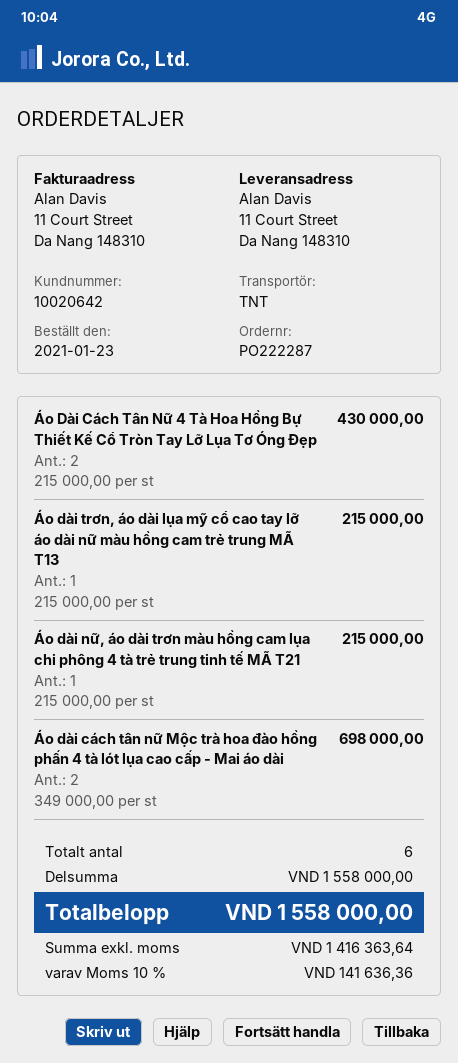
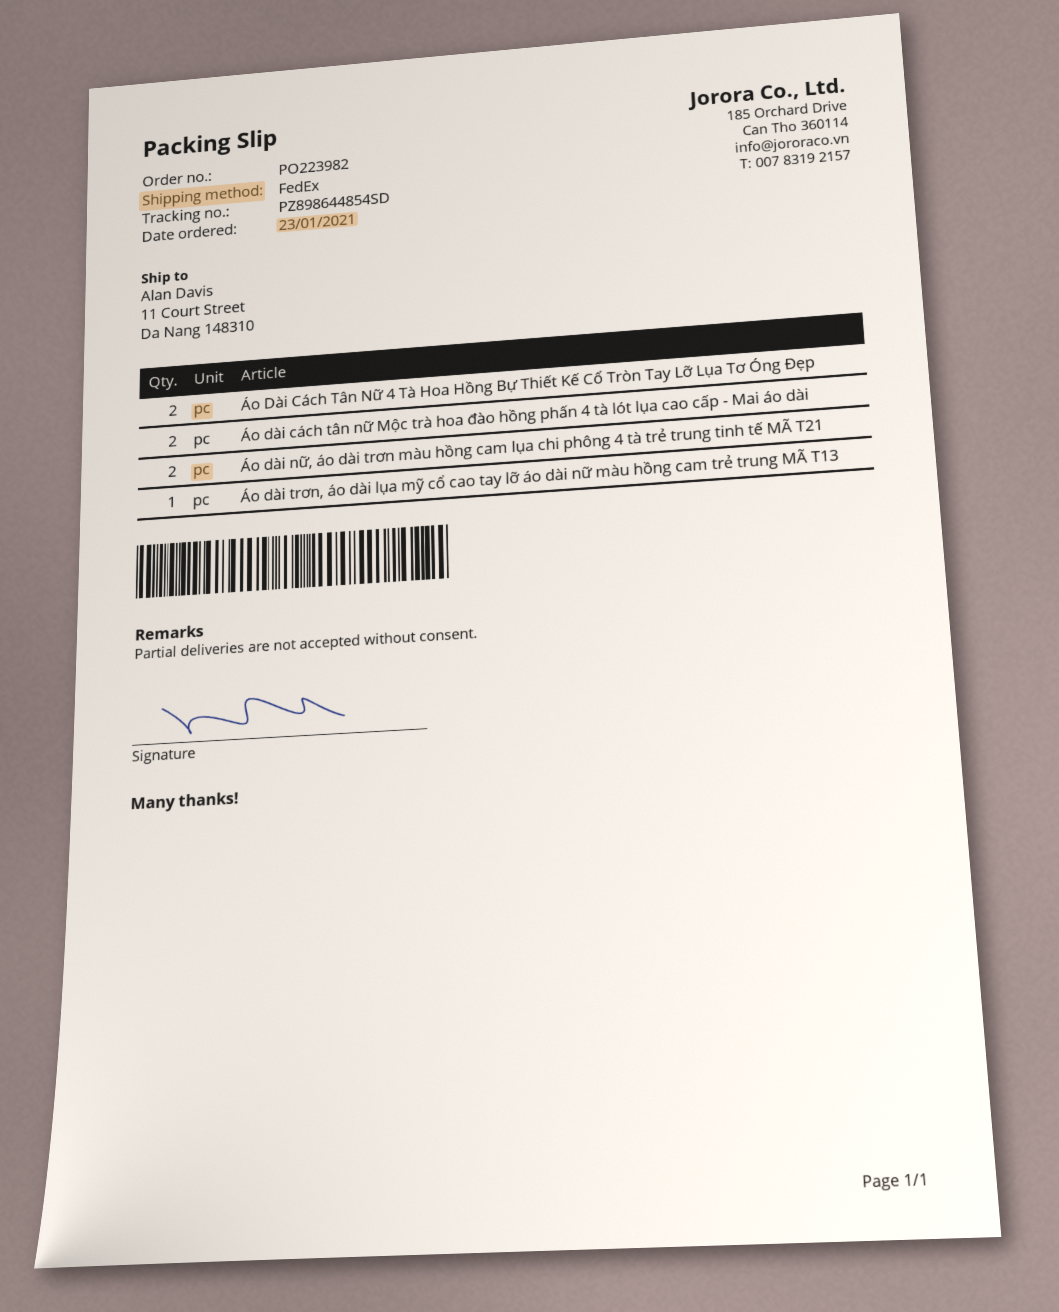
order number: PO222287 -> PO223982
shipping method: TNT -> FedEx
Áo dài nữ, áo dài trơn màu hồng cam lụa chi phông 4 tà trẻ trung tinh tế MÃ T21: 1 -> 2

